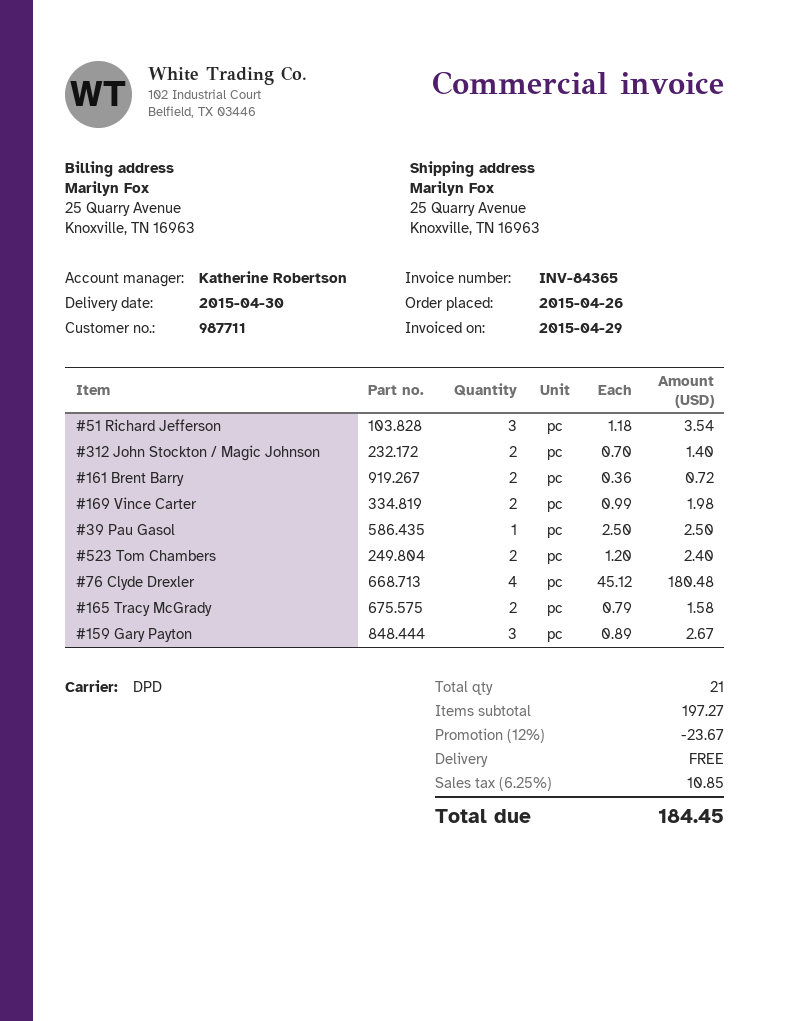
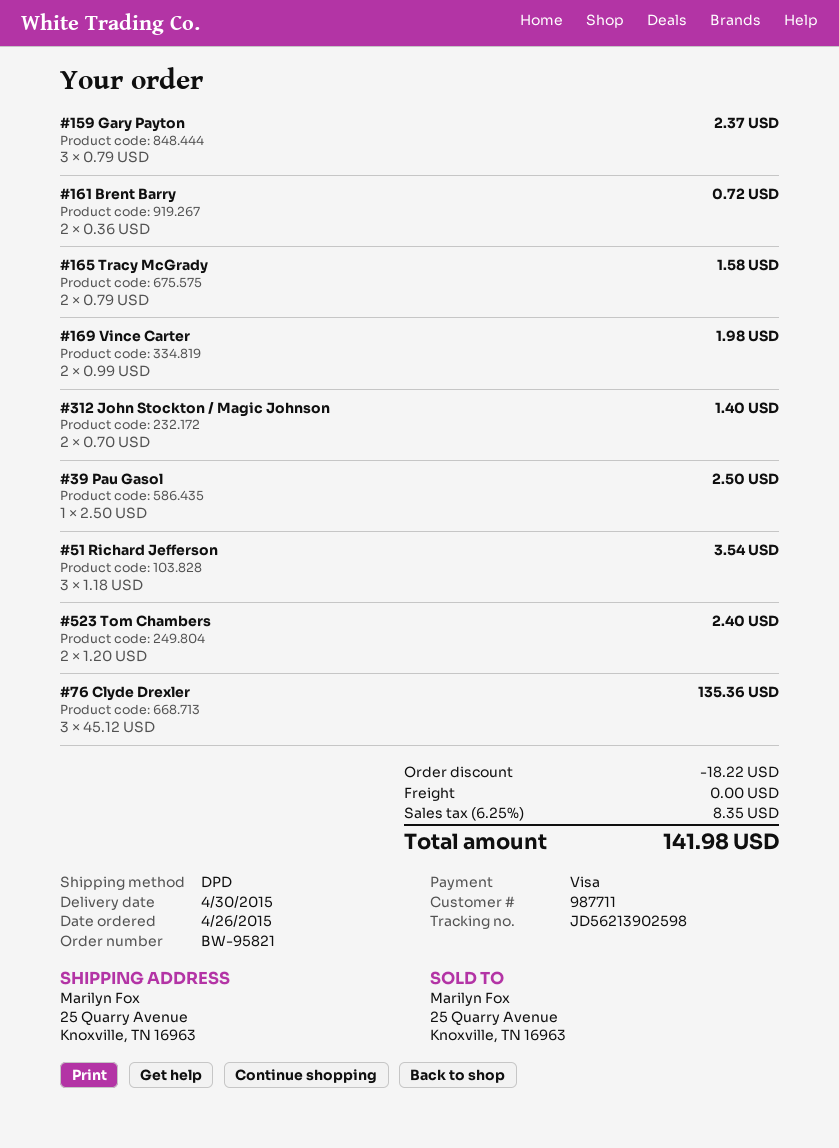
#76 Clyde Drexler: 4 x 45.12 = 180.48 -> 3 x 45.12 = 135.36
#159 Gary Payton: 3 x 0.89 = 2.67 -> 3 x 0.79 = 2.37
discount: 23.67 -> 18.22
tax: 6.25% = 10.85 -> 6.25% = 8.35
total: 184.45 -> 141.98

